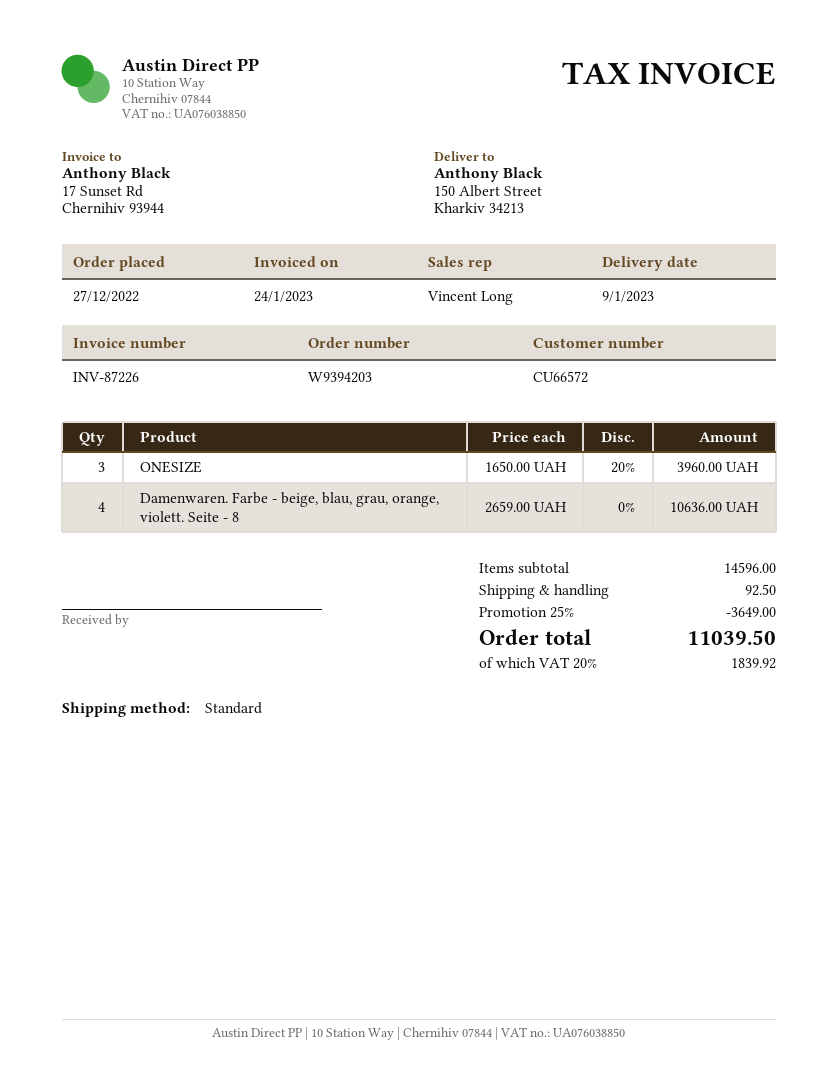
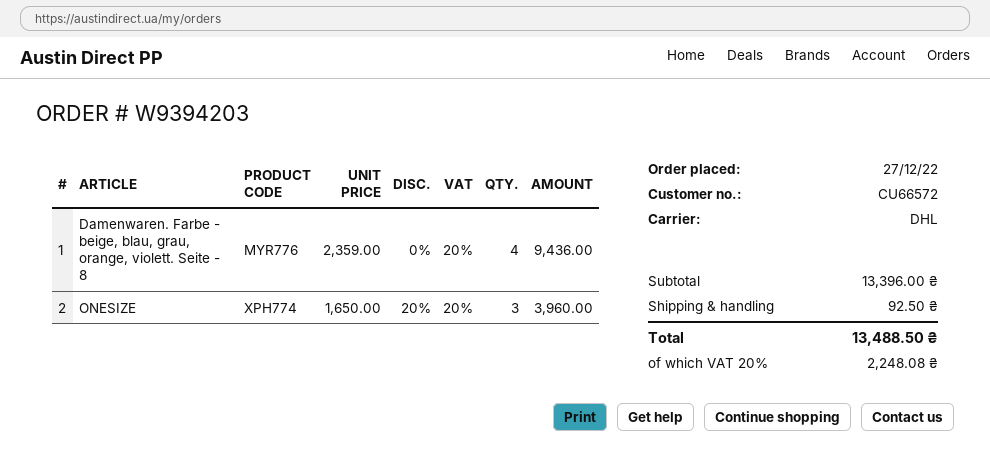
shipping method: standard -> DHL
Damenwaren. Farbe - beige, blau, grau, orange, violett. Seite - 8: 4 x 2659.00 = 10636.00 -> 4 x 2359.00 = 9436.00
subtotal: 14596.00 -> 13396.00
discount: 25% = 3649.00 -> none
tax: 20% = 1839.92 -> 20% = 2248.08
total: 11039.50 -> 13488.50

